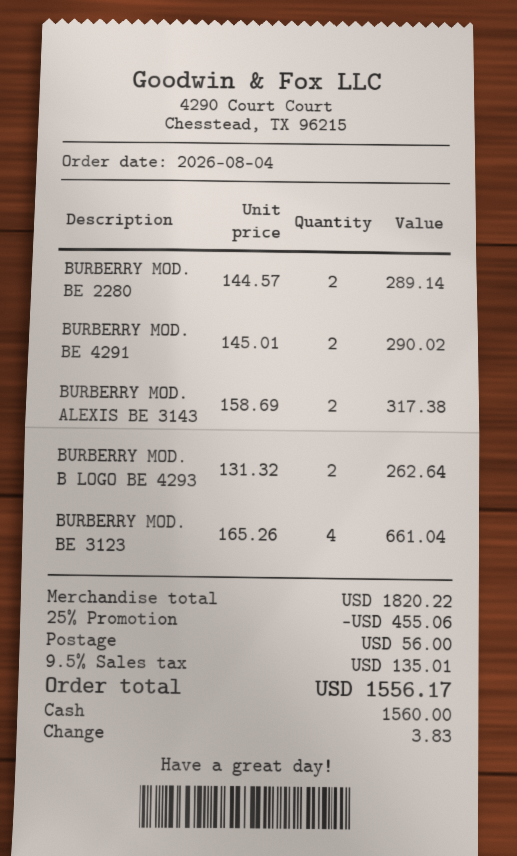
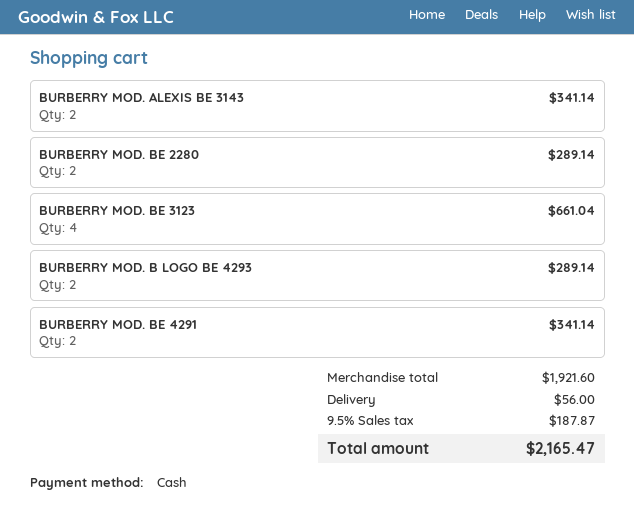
BURBERRY MOD. BE 4291: 2 for 290.02 -> 2 for 341.14
BURBERRY MOD. ALEXIS BE 3143: 2 for 317.38 -> 2 for 341.14
BURBERRY MOD. B LOGO BE 4293: 2 for 262.64 -> 2 for 289.14
subtotal: 1820.22 -> 1921.60
discount: 25% = 455.06 -> none
tax: 9.5% = 135.01 -> 9.5% = 187.87
total: 1556.17 -> 2165.47

